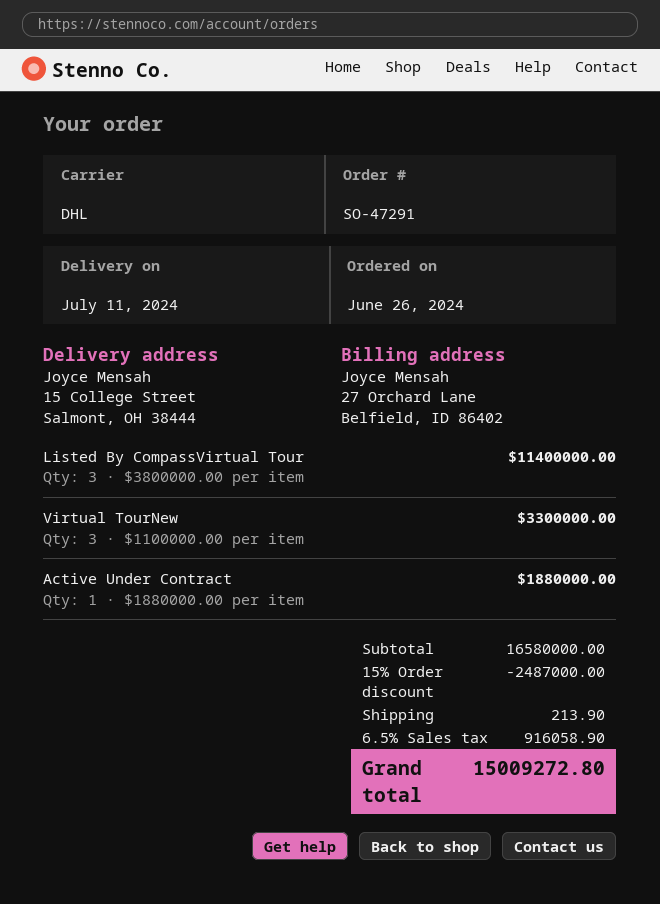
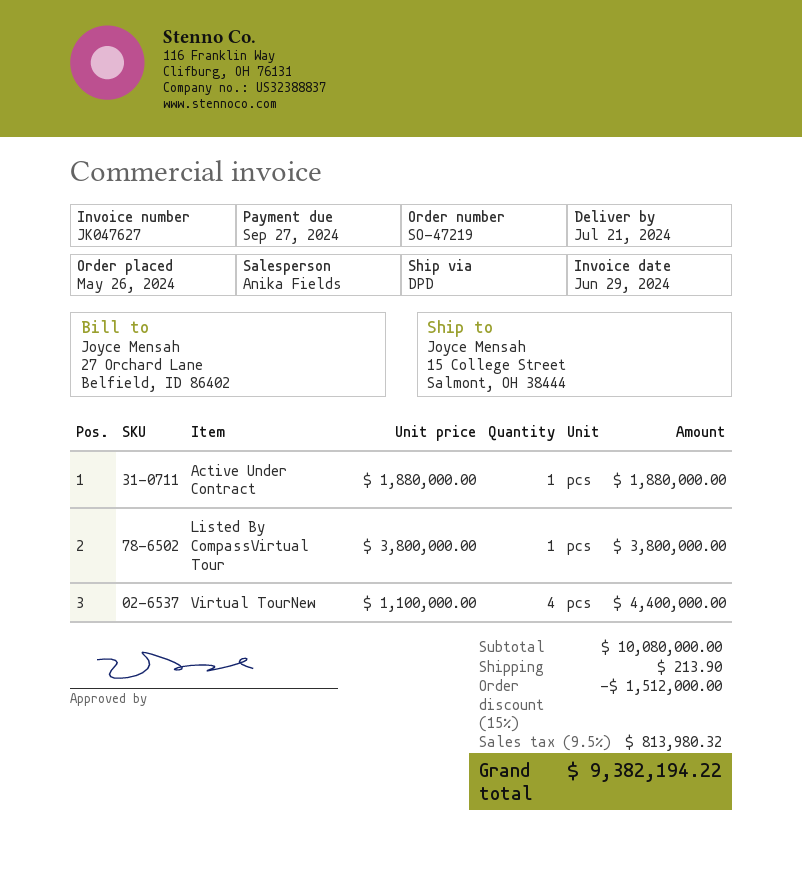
order number: SO-47291 -> SO-47219
order date: 2024-06-26 -> 2024-05-26
delivery date: 2024-07-11 -> 2024-07-21
shipping method: DHL -> DPD
Listed By CompassVirtual Tour: 3 x 3800000.00 = 11400000.00 -> 1 x 3800000.00 = 3800000.00
Virtual TourNew: 3 x 1100000.00 = 3300000.00 -> 4 x 1100000.00 = 4400000.00
subtotal: 16580000.00 -> 10080000.00
discount: 15% = 2487000.00 -> 15% = 1512000.00
tax: 6.5% = 916058.90 -> 9.5% = 813980.32
total: 15009272.80 -> 9382194.22

